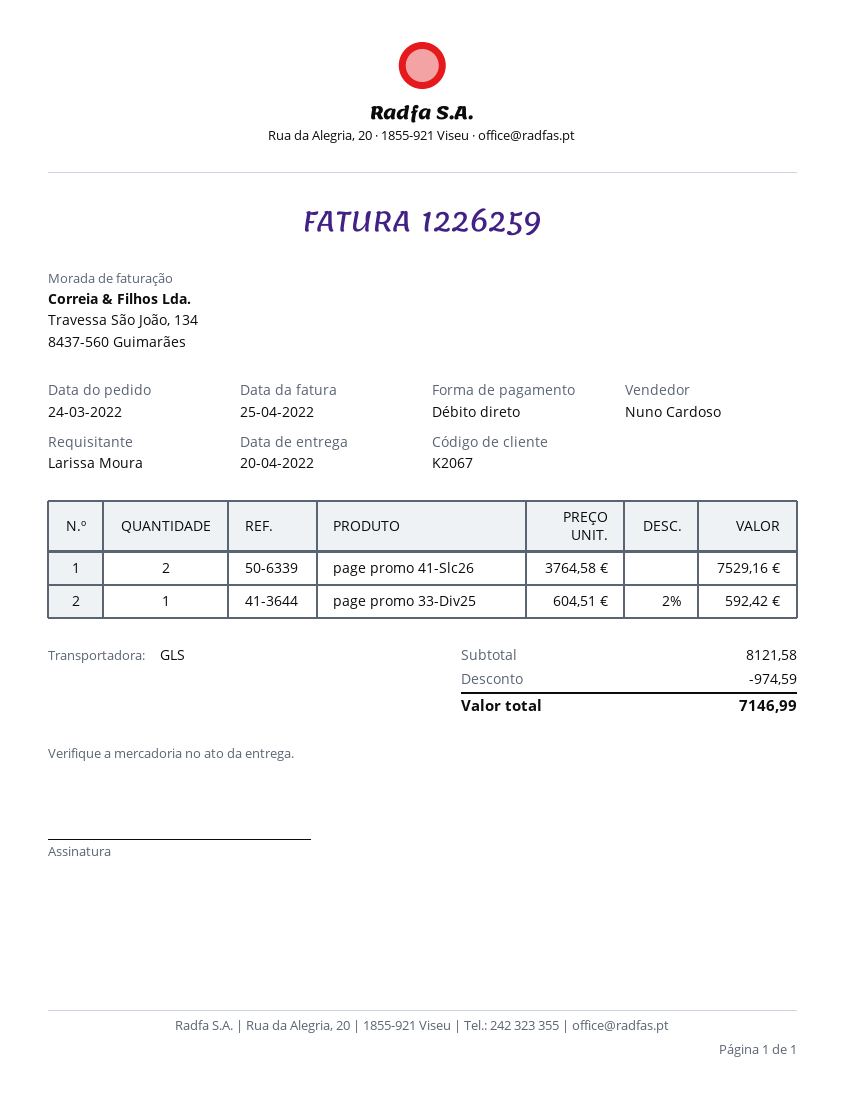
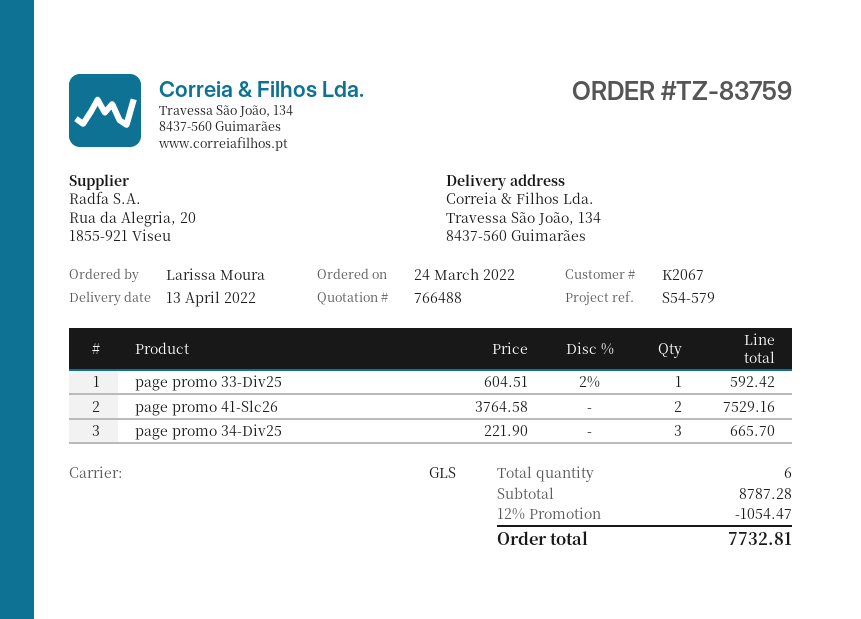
delivery date: 2022-04-20 -> 2022-04-13
page promo 34-Div25: none -> 3 x 221.90 = 665.70
subtotal: 8121.58 -> 8787.28
discount: 974.59 -> 1054.47
total: 7146.99 -> 7732.81

